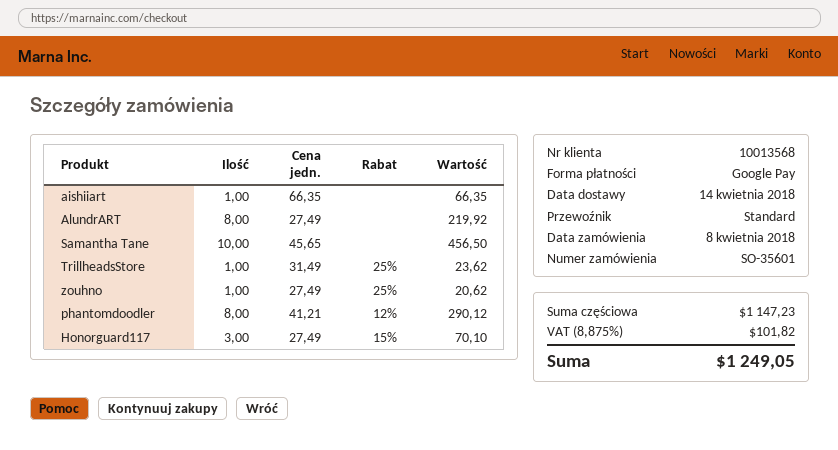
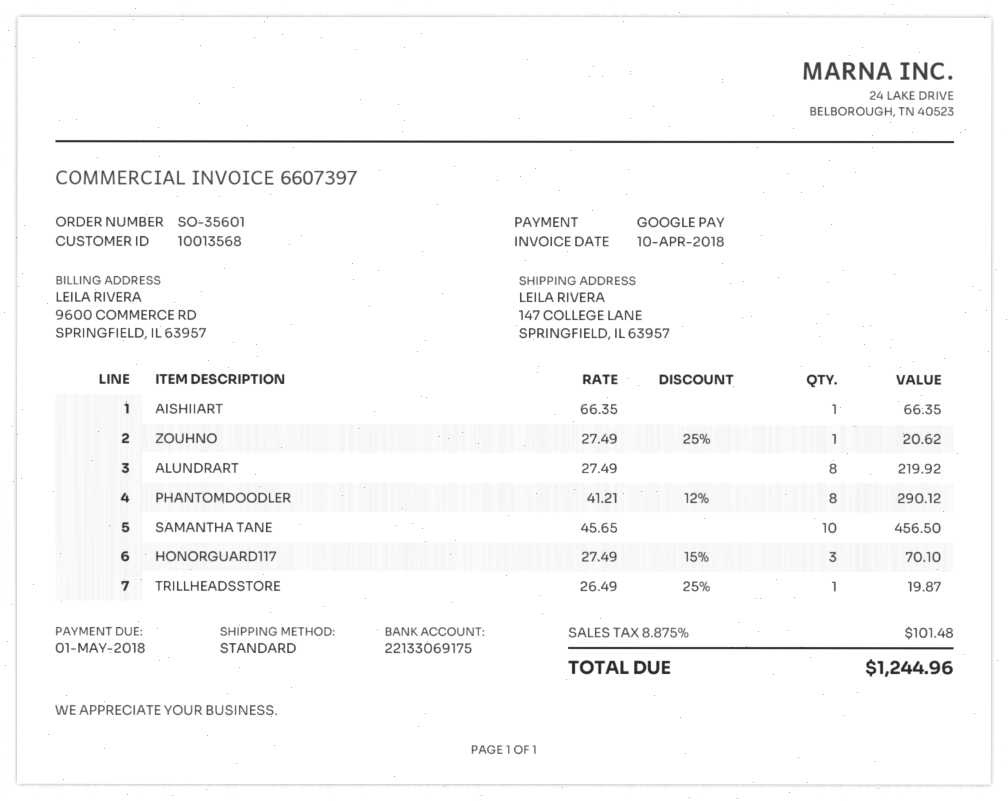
TrillheadsStore: 1 x 31.49 - 25% = 23.62 -> 1 x 26.49 - 25% = 19.87
tax: 8.875% = 101.82 -> 8.875% = 101.48
total: 1249.05 -> 1244.96

